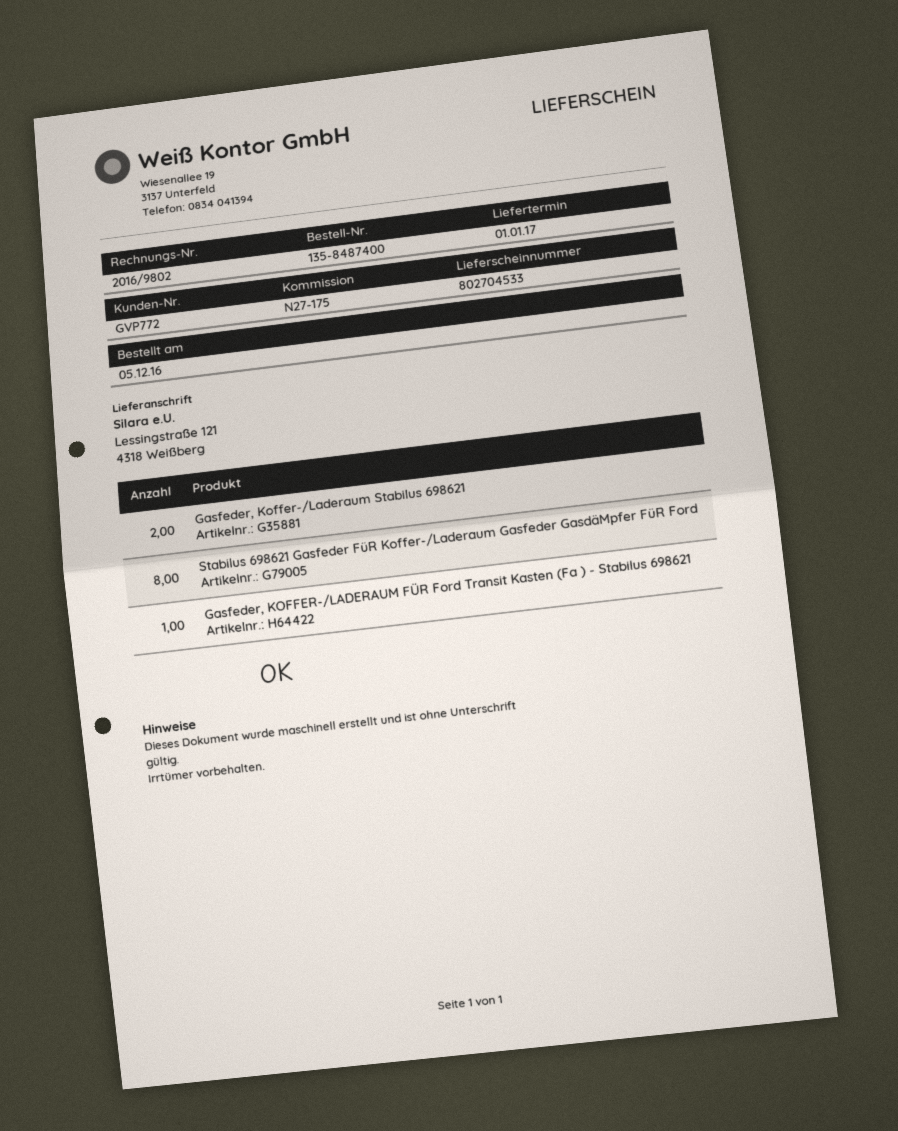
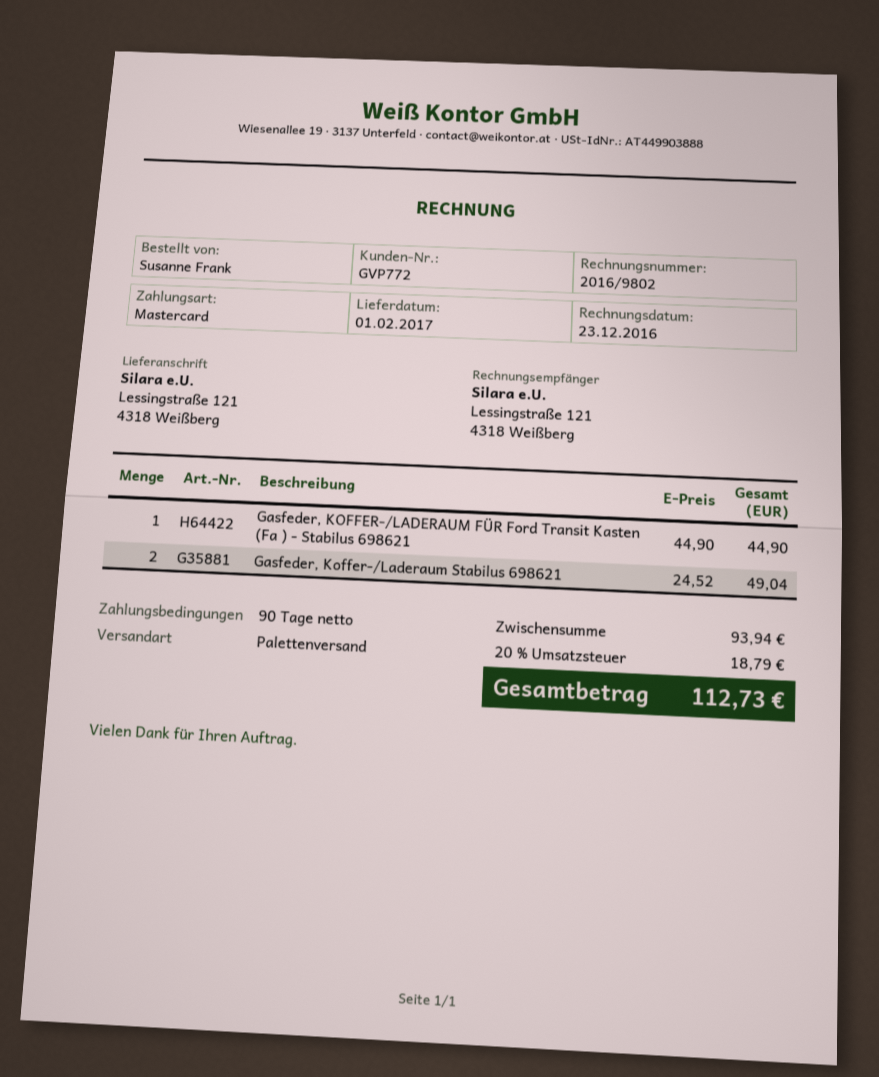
delivery date: 2017-01-01 -> 2017-02-01
Stabilus 698621 Gasfeder FüR Koffer-/Laderaum Gasfeder GasdäMpfer FüR Ford: 8 -> none

